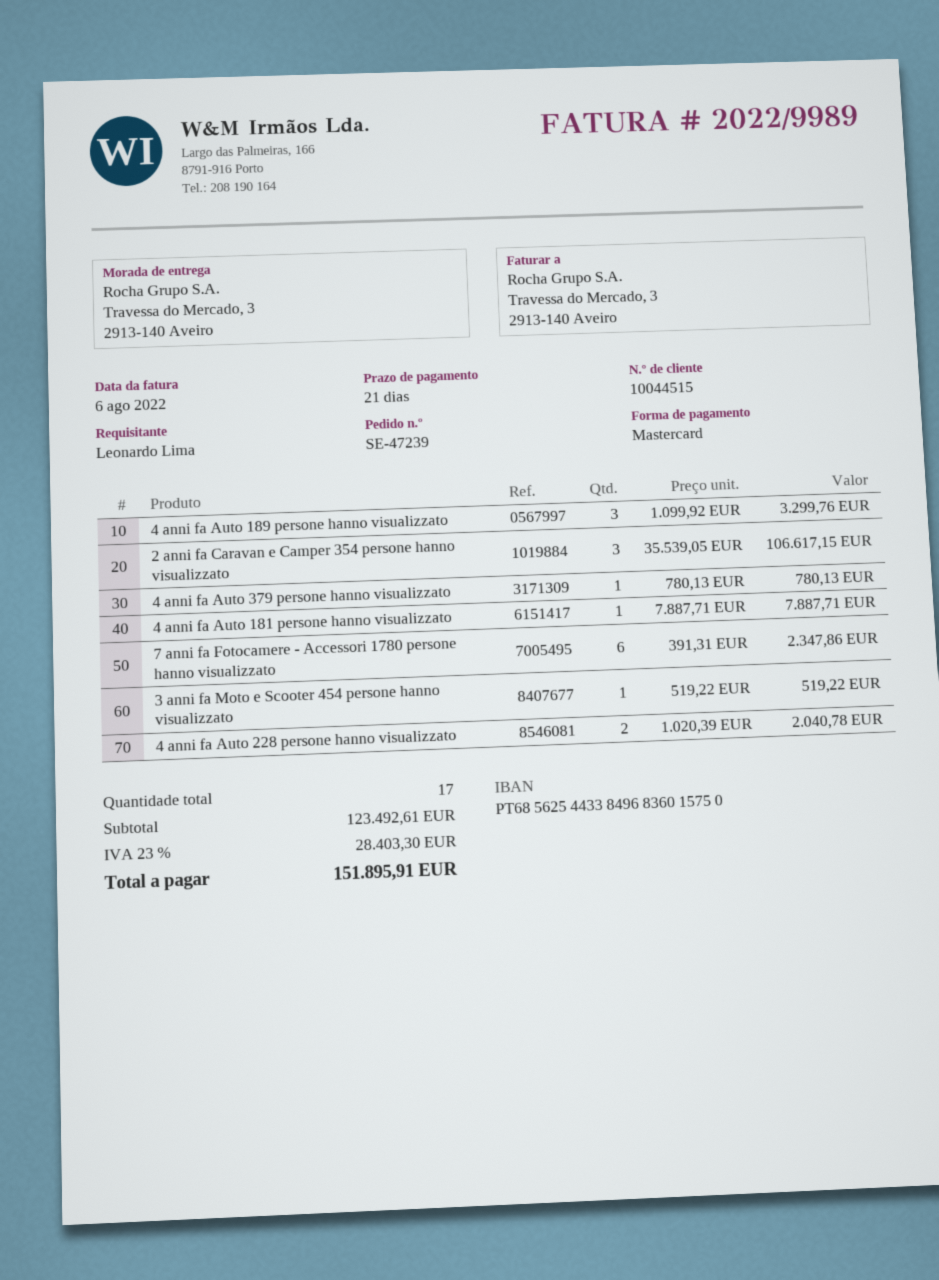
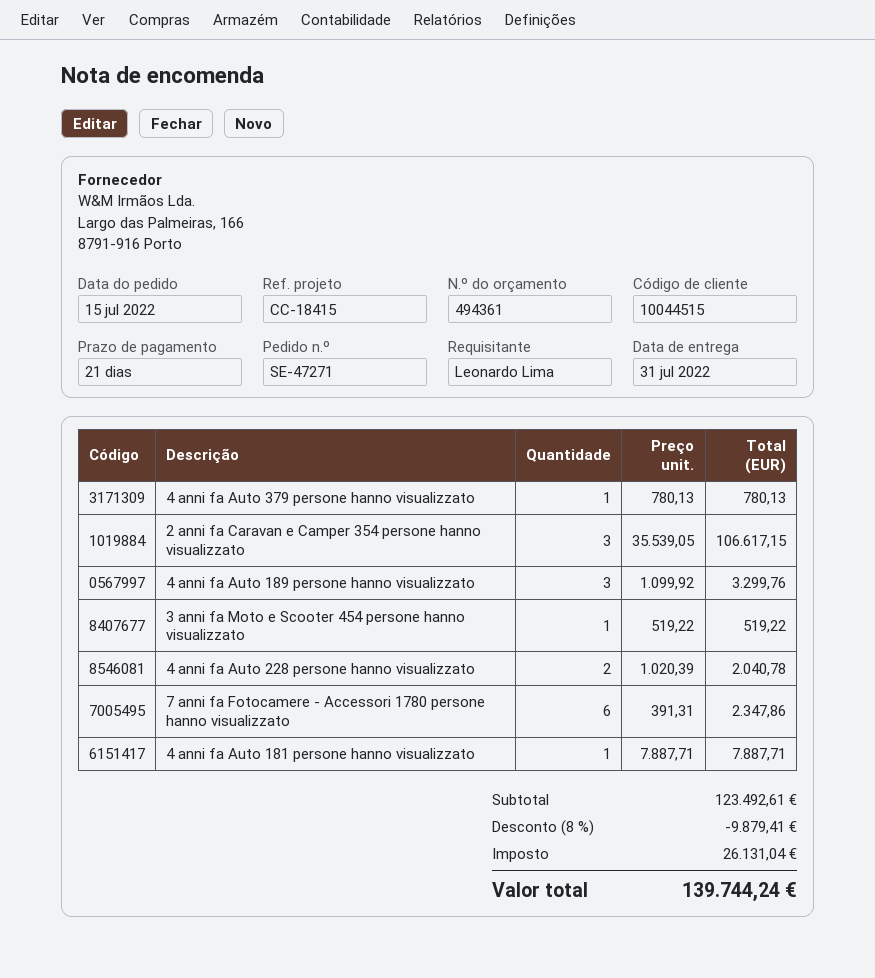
order number: SE-47239 -> SE-47271
discount: none -> 8% = 9879.41
tax: 28403.30 -> 26131.04
total: 151895.91 -> 139744.24

